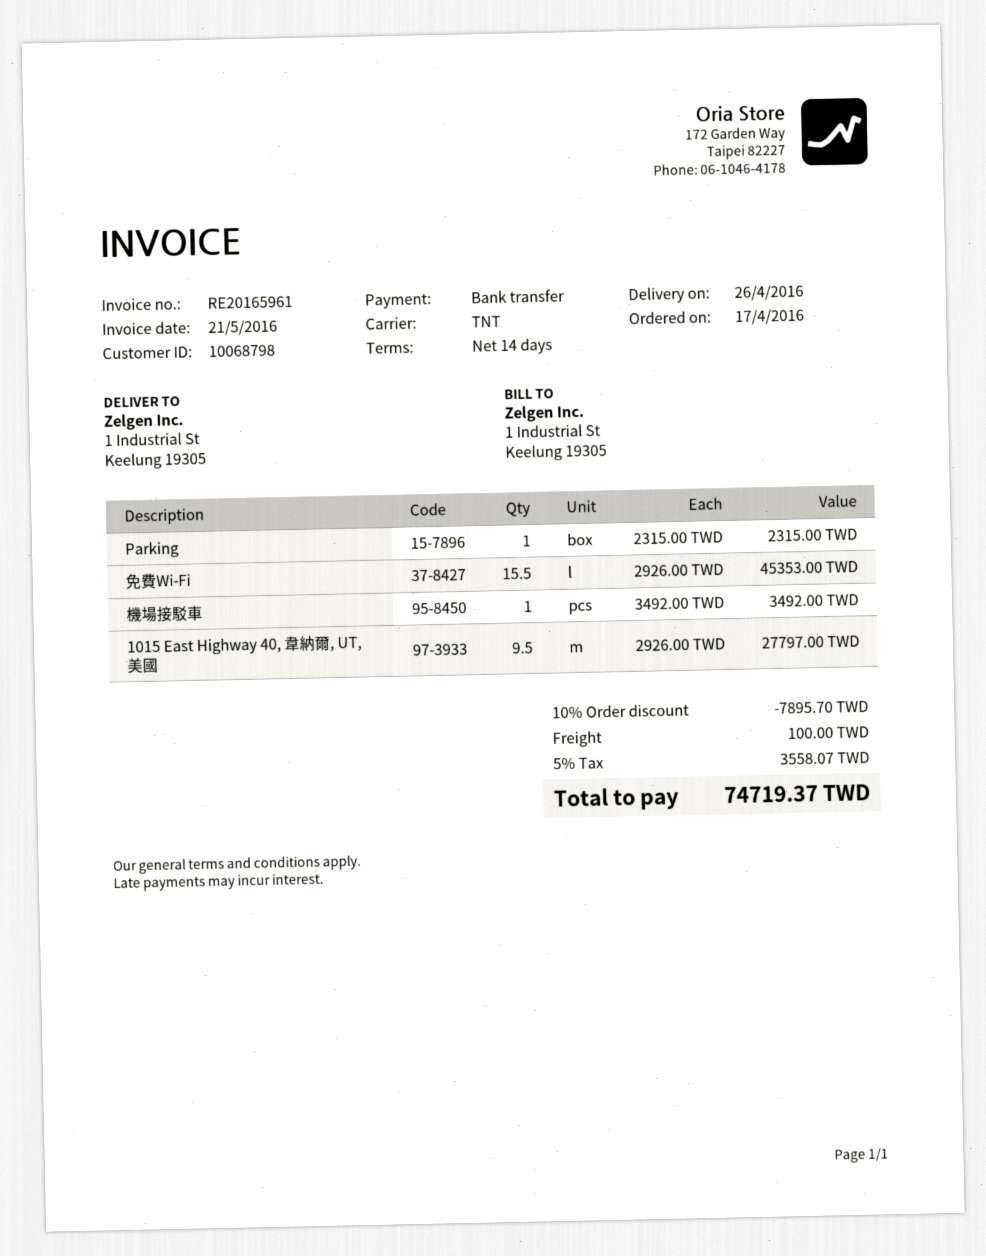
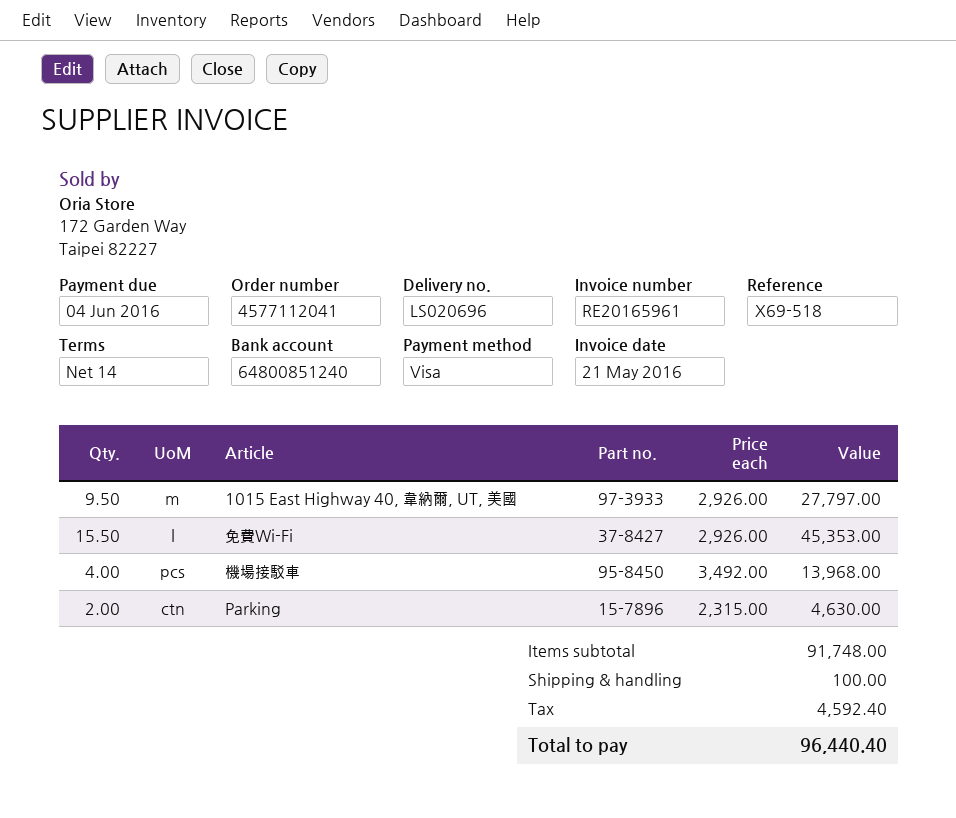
payment method: bank transfer -> Visa
Parking: 1 x 2315.00 = 2315.00 -> 2 x 2315.00 = 4630.00
機場接駁車: 1 x 3492.00 = 3492.00 -> 4 x 3492.00 = 13968.00
discount: 10% = 7895.70 -> none
tax: 3558.07 -> 4592.40
total: 74719.37 -> 96440.40

